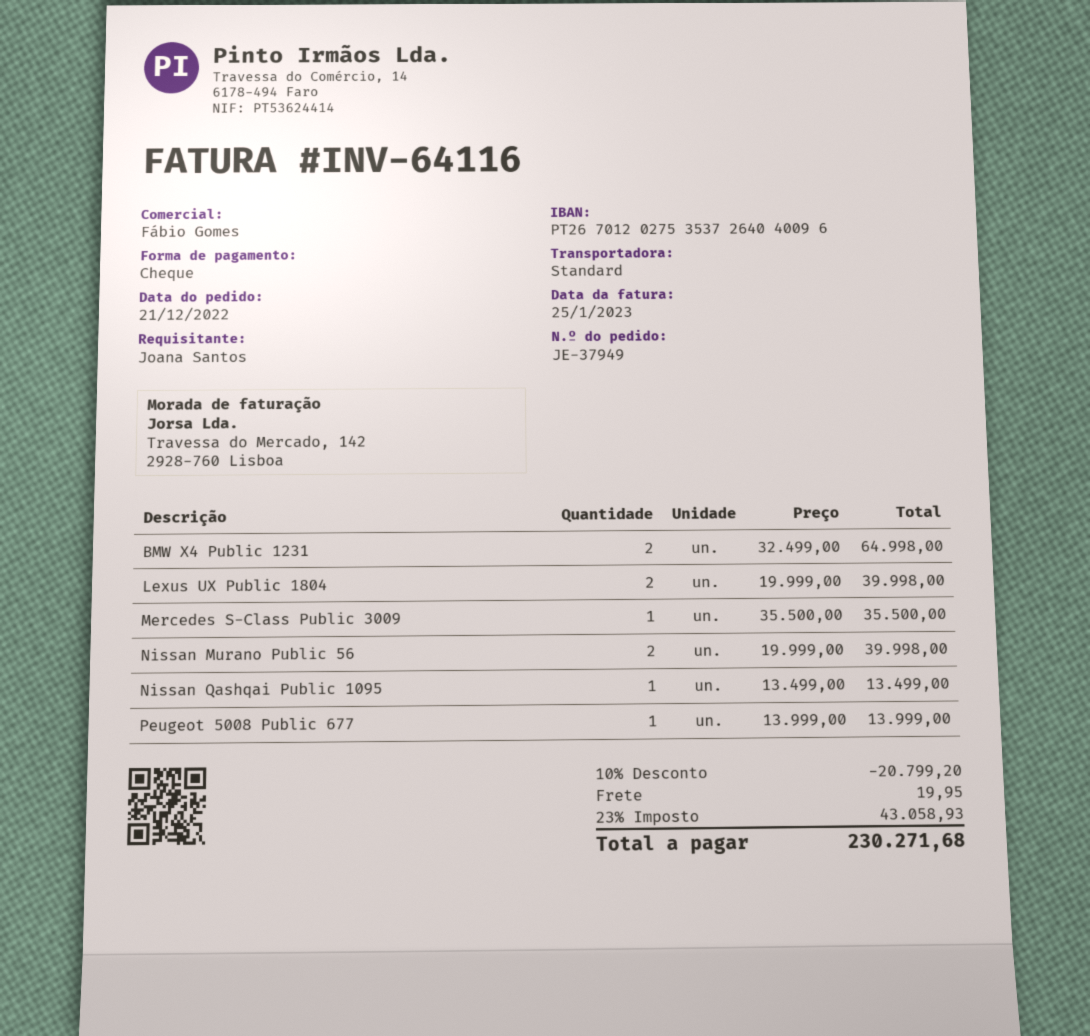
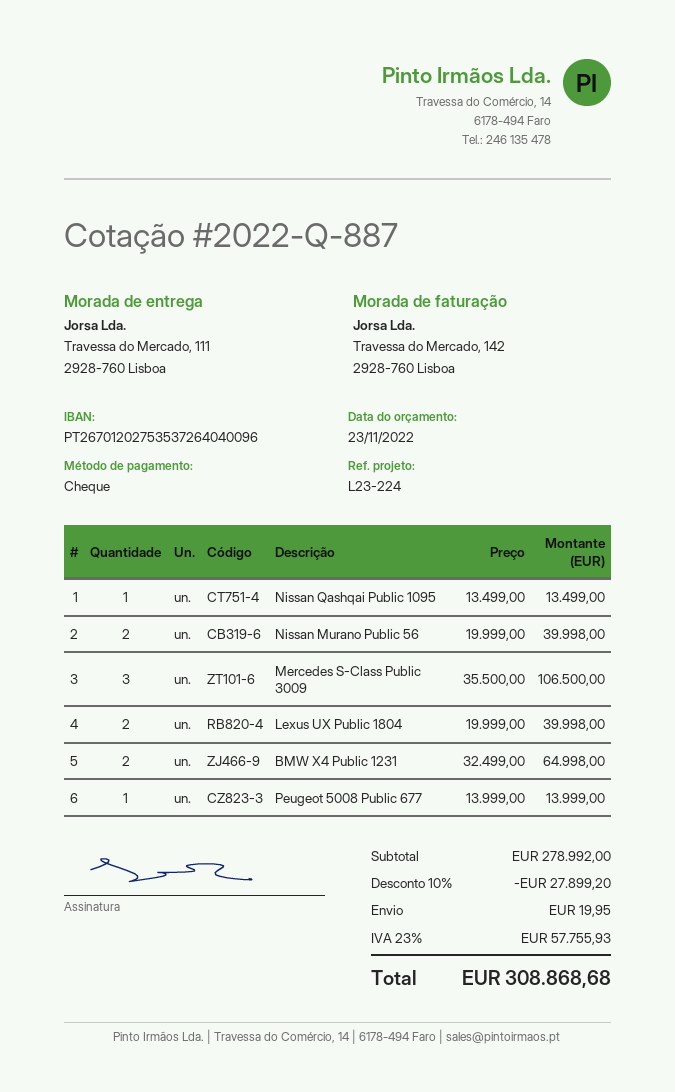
Mercedes S-Class Public 3009: 1 x 35500.00 = 35500.00 -> 3 x 35500.00 = 106500.00
discount: 10% = 20799.20 -> 10% = 27899.20
tax: 23% = 43058.93 -> 23% = 57755.93
total: 230271.68 -> 308868.68

